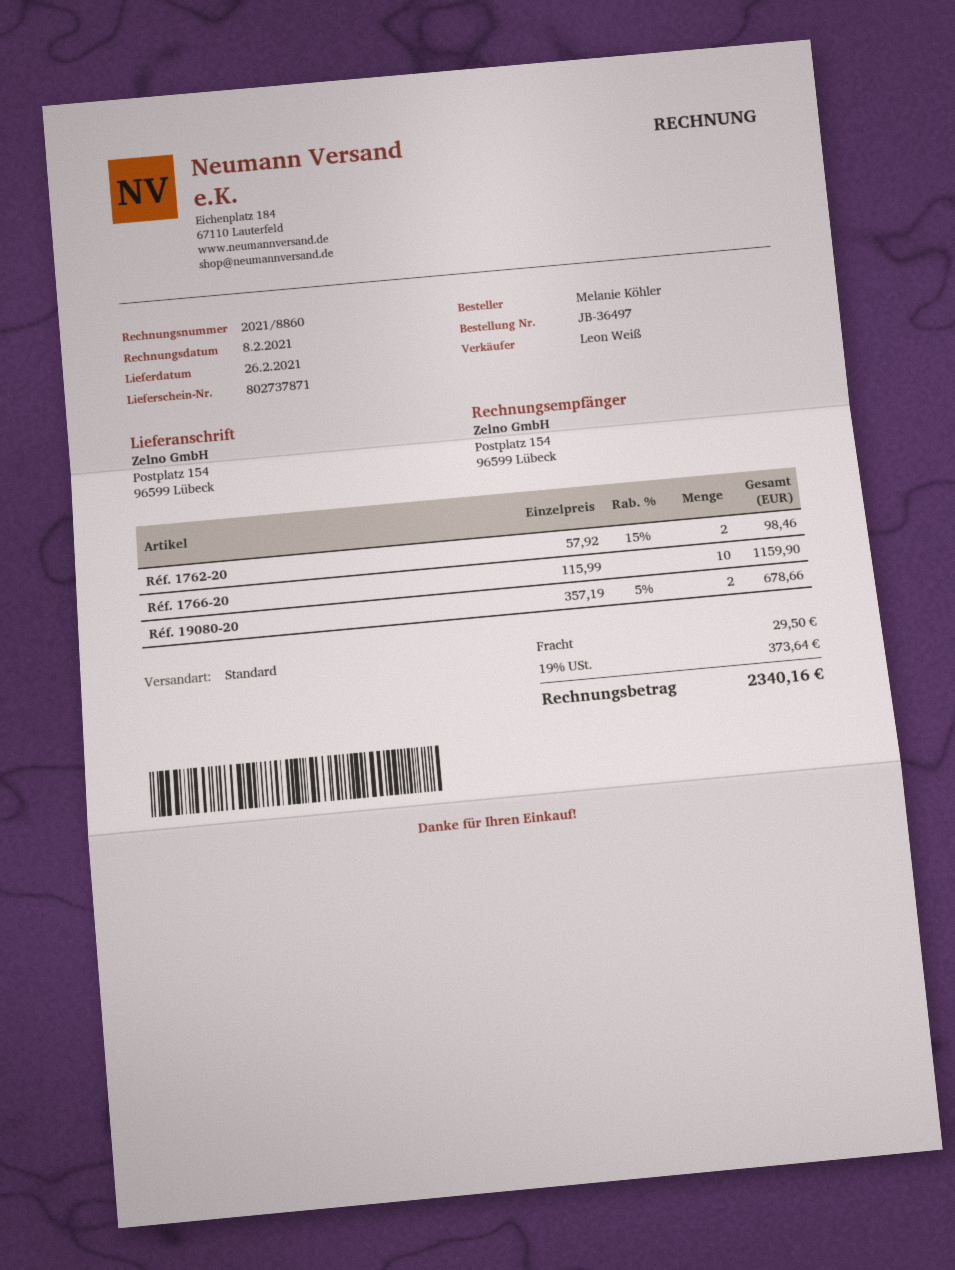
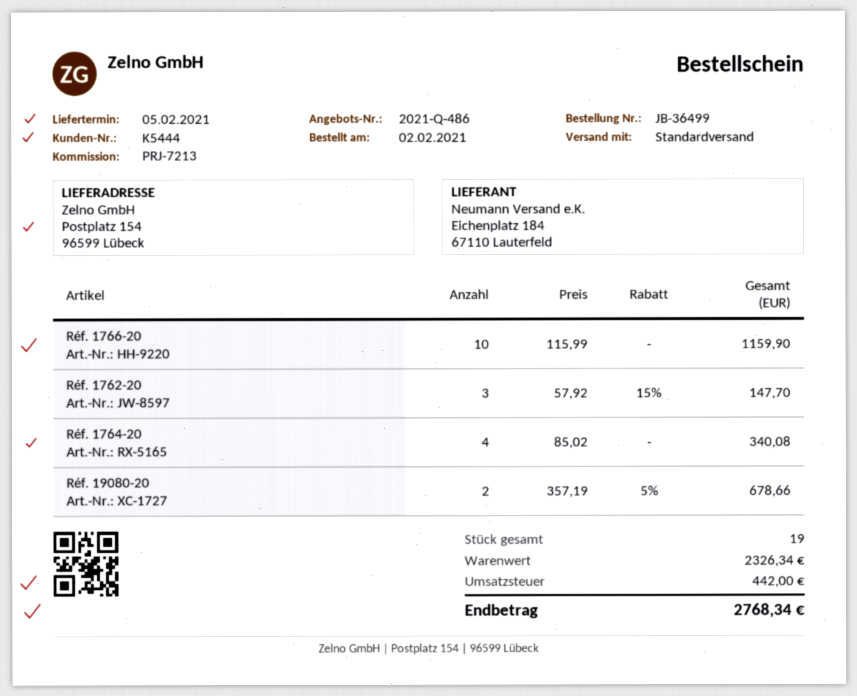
order number: JB-36497 -> JB-36499
delivery date: 2021-02-26 -> 2021-02-05
Réf. 1762-20: 2 x 57.92 - 15% = 98.46 -> 3 x 57.92 - 15% = 147.70
Réf. 1764-20: none -> 4 x 85.02 = 340.08
shipping: 29.50 -> none
tax: 373.64 -> 442.00
total: 2340.16 -> 2768.34

